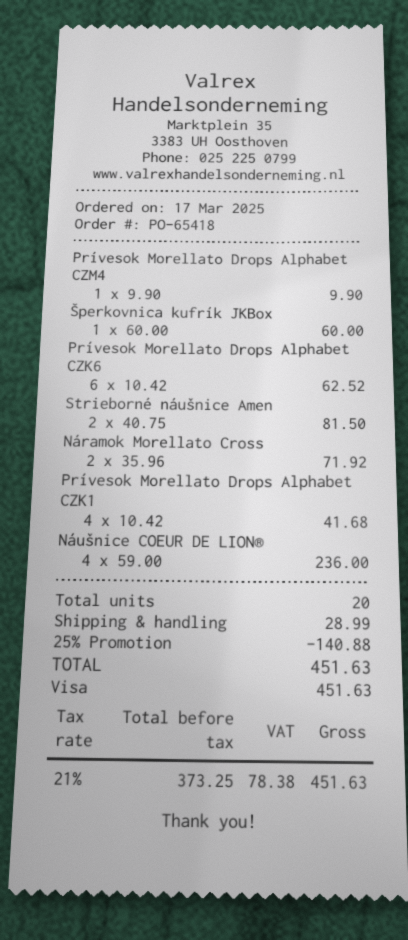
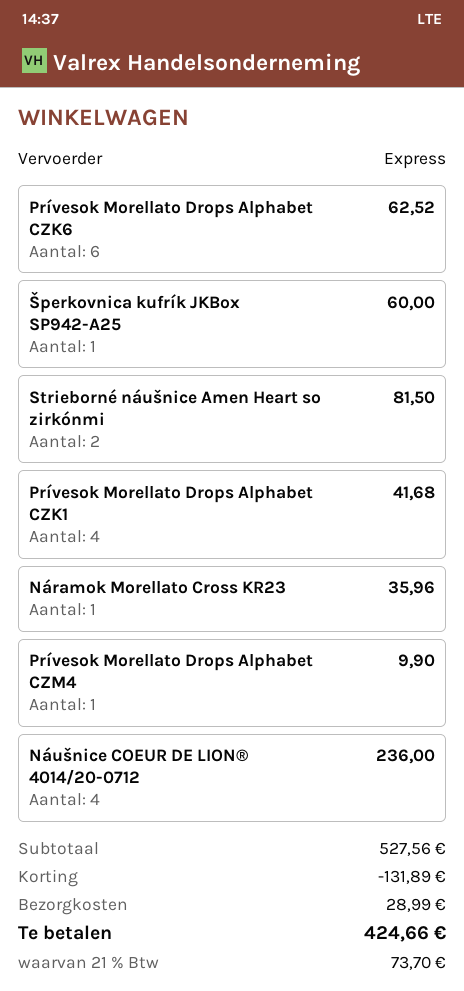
Náramok Morellato Cross: 2 for 71.92 -> 1 for 35.96
discount: 140.88 -> 131.89
tax: 21% = 78.38 -> 21% = 73.70
total: 451.63 -> 424.66

